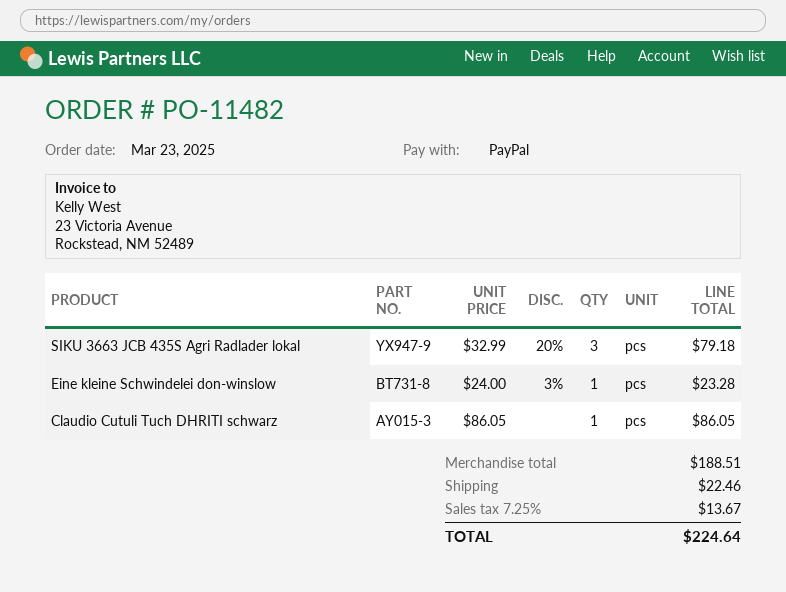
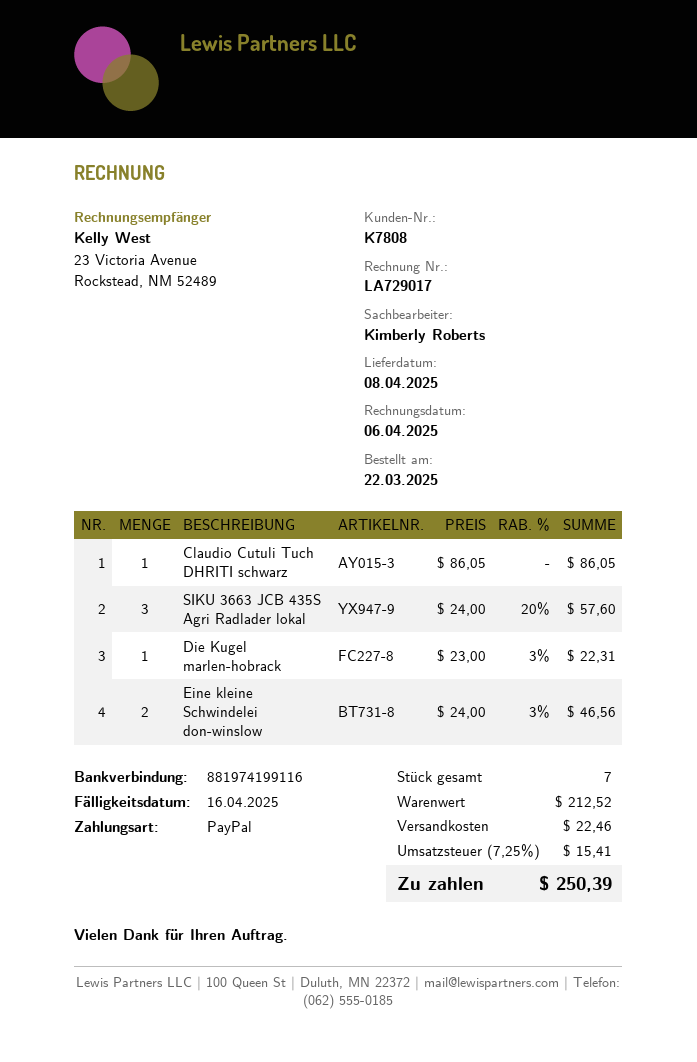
order date: 2025-03-23 -> 2025-03-22
SIKU 3663 JCB 435S Agri Radlader lokal: 3 x 32.99 - 20% = 79.18 -> 3 x 24.00 - 20% = 57.60
Eine kleine Schwindelei don-winslow: 1 x 24.00 - 3% = 23.28 -> 2 x 24.00 - 3% = 46.56
Die Kugel marlen-hobrack: none -> 1 x 23.00 - 3% = 22.31
subtotal: 188.51 -> 212.52
tax: 7.25% = 13.67 -> 7.25% = 15.41
total: 224.64 -> 250.39

